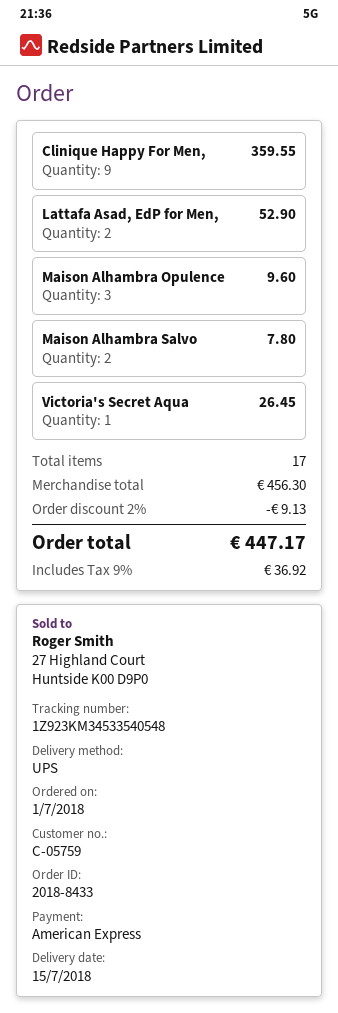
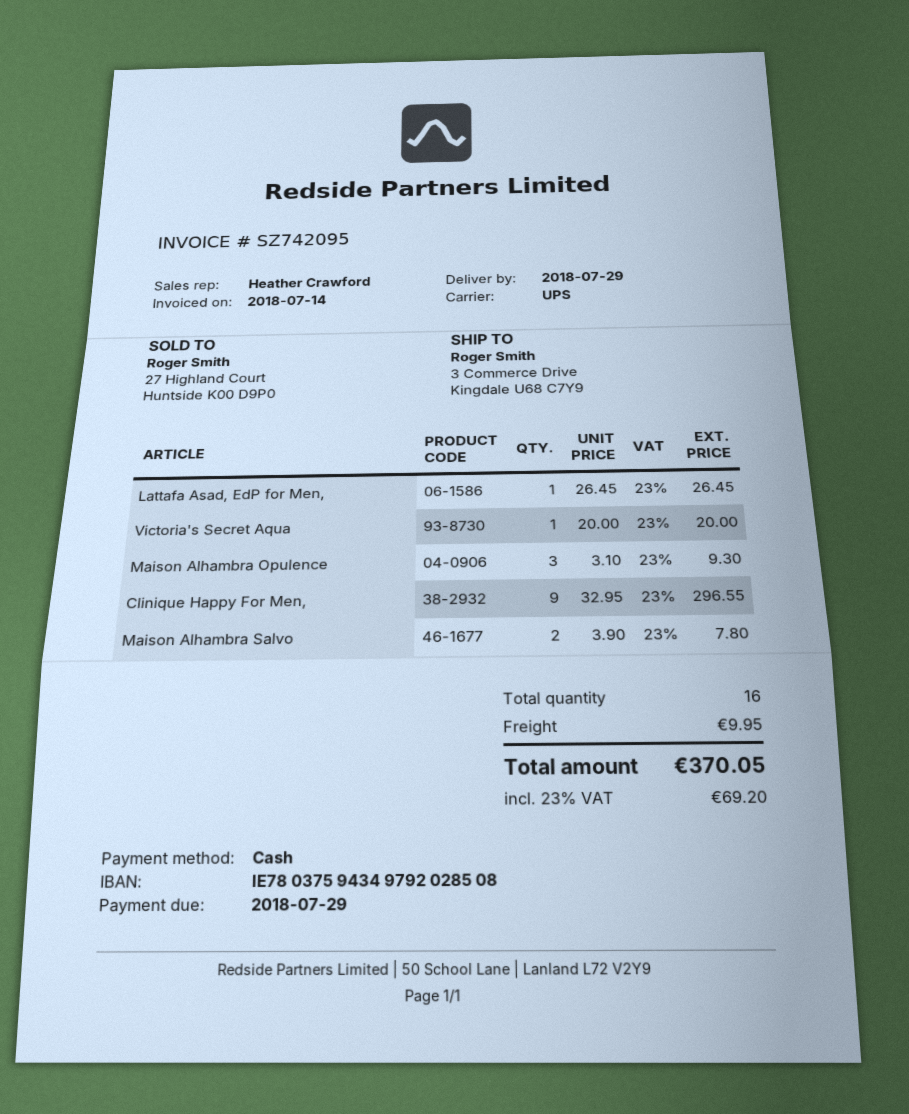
delivery date: 2018-07-15 -> 2018-07-29
payment method: American Express -> cash
Clinique Happy For Men,: 9 for 359.55 -> 9 for 296.55
Lattafa Asad, EdP for Men,: 2 for 52.90 -> 1 for 26.45
Maison Alhambra Opulence: 3 for 9.60 -> 3 for 9.30
Victoria's Secret Aqua: 1 for 26.45 -> 1 for 20.00
total quantity: 17 -> 16
discount: 2% = 9.13 -> none
shipping: none -> 9.95
tax: 9% = 36.92 -> 23% = 69.20
total: 447.17 -> 370.05

